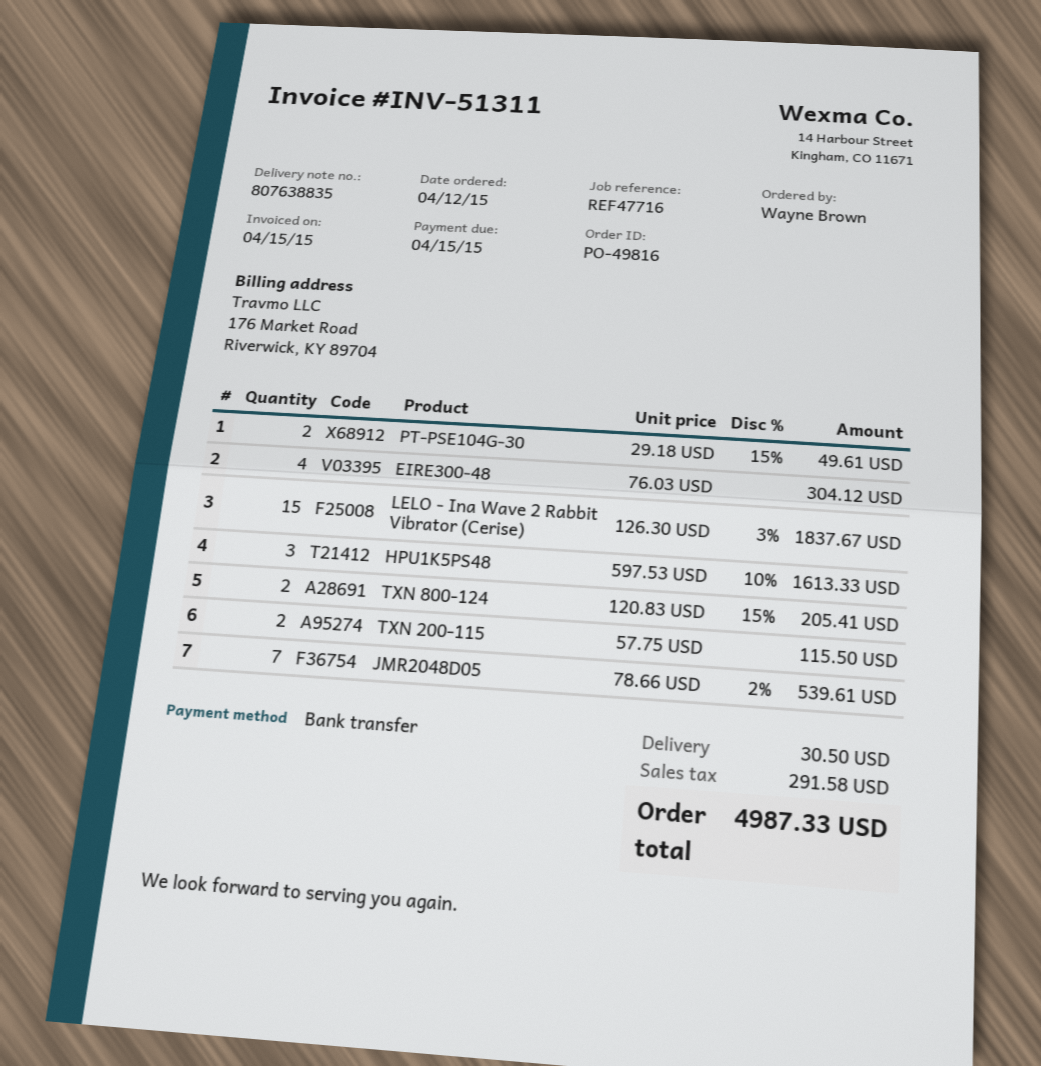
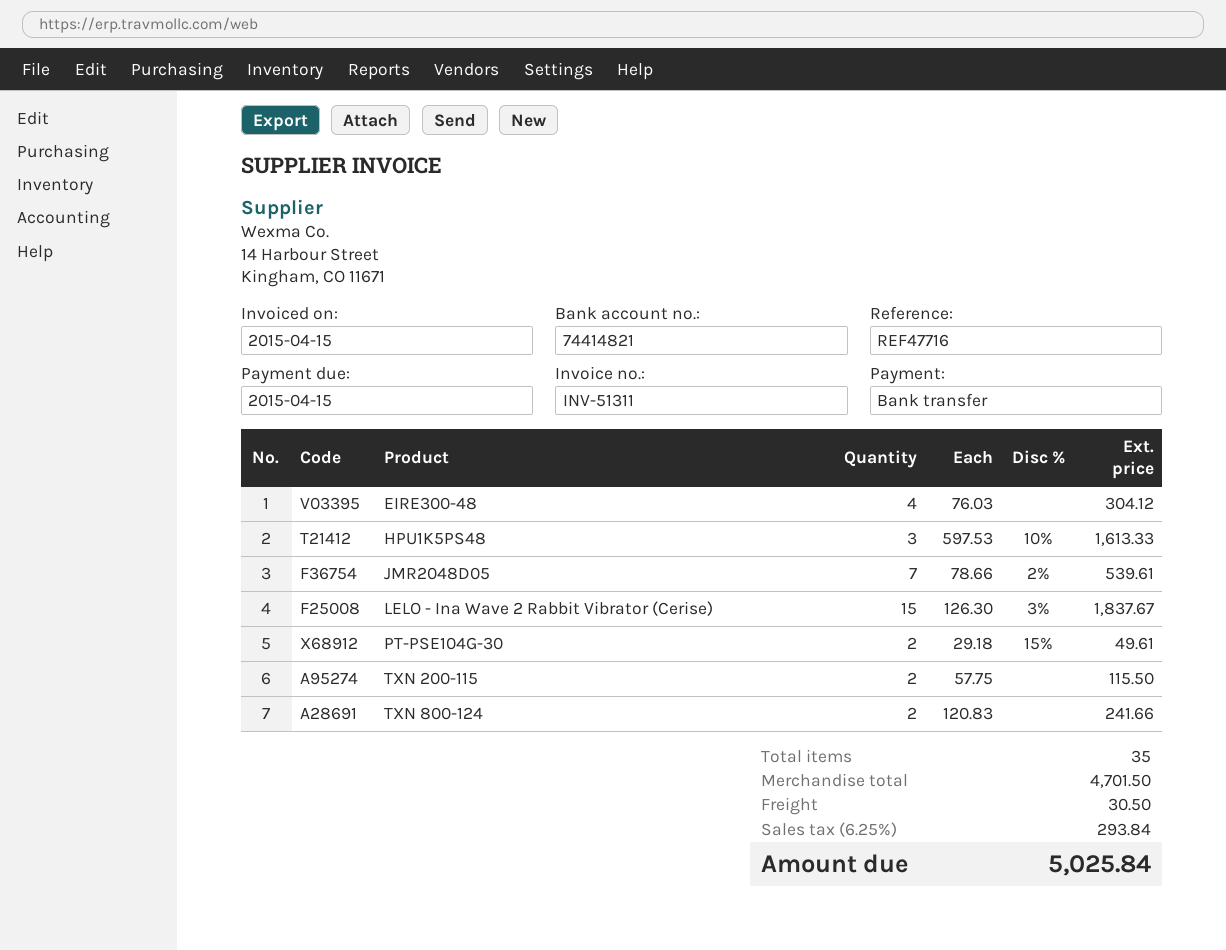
TXN 800-124: 2 x 120.83 - 15% = 205.41 -> 2 x 120.83 = 241.66
tax: 291.58 -> 293.84
total: 4987.33 -> 5025.84

